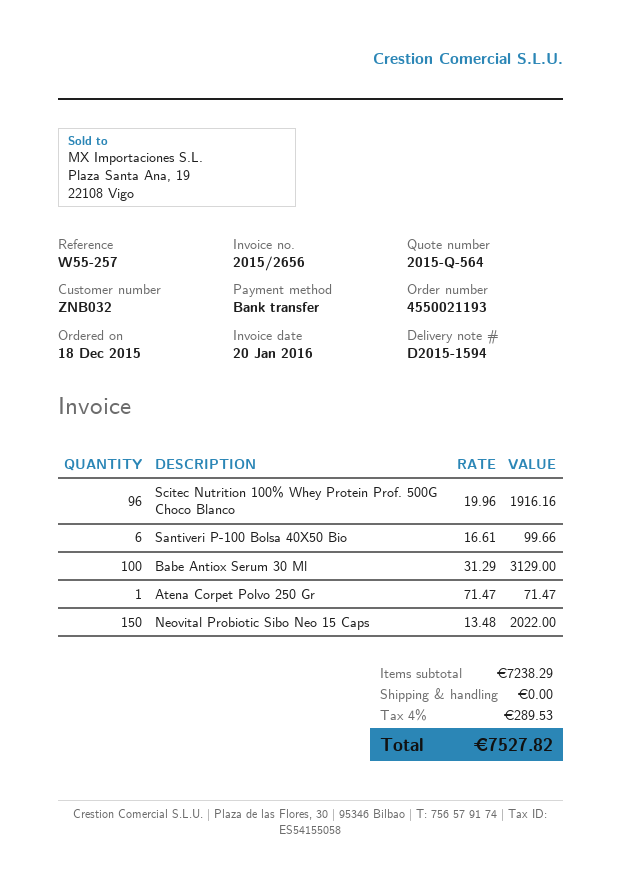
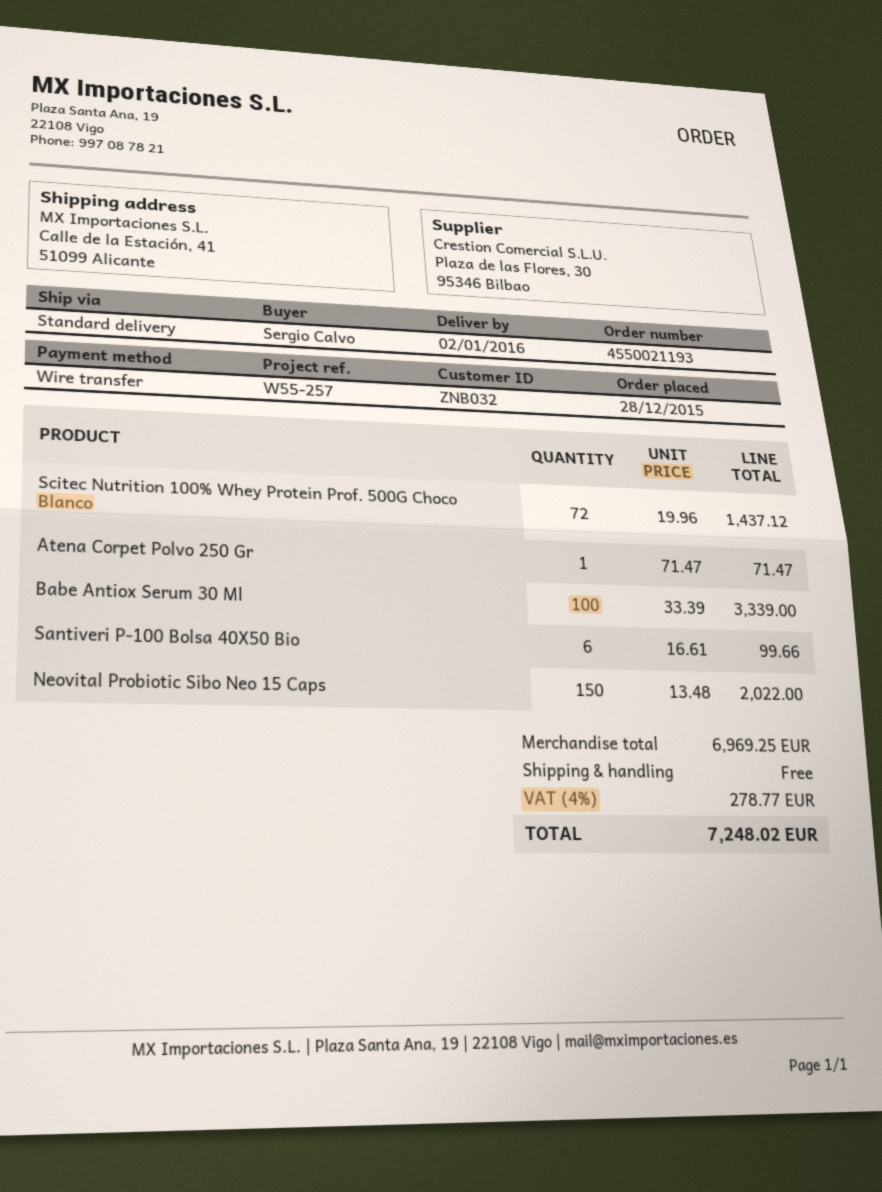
order date: 2015-12-18 -> 2015-12-28
Scitec Nutrition 100% Whey Protein Prof. 500G Choco Blanco: 96 x 19.96 = 1916.16 -> 72 x 19.96 = 1437.12
Babe Antiox Serum 30 Ml: 100 x 31.29 = 3129.00 -> 100 x 33.39 = 3339.00
subtotal: 7238.29 -> 6969.25
tax: 4% = 289.53 -> 4% = 278.77
total: 7527.82 -> 7248.02

